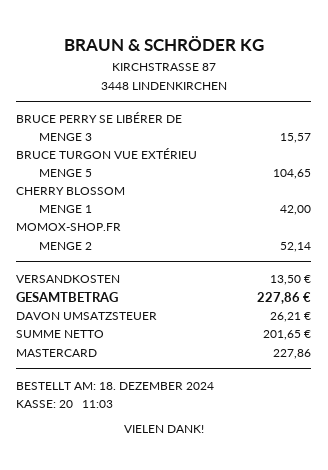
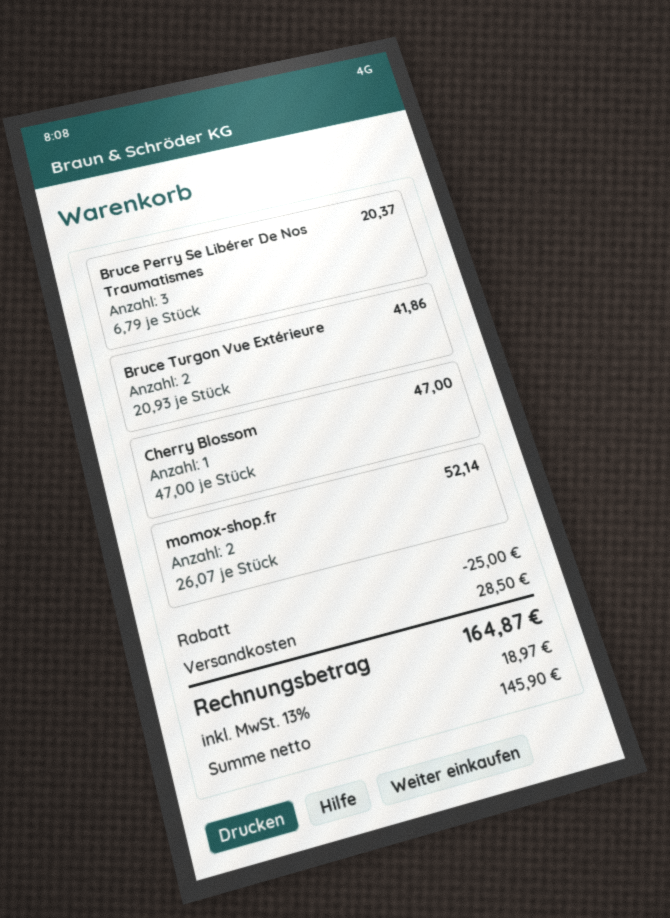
BRUCE PERRY SE LIBÉRER DE: 3 for 15.57 -> 3 for 20.37
BRUCE TURGON VUE EXTÉRIEU: 5 for 104.65 -> 2 for 41.86
CHERRY BLOSSOM: 1 for 42.00 -> 1 for 47.00
discount: none -> 25.00
shipping: 13.50 -> 28.50
net: 201.65 -> 145.90
tax: 26.21 -> 18.97
total: 227.86 -> 164.87

